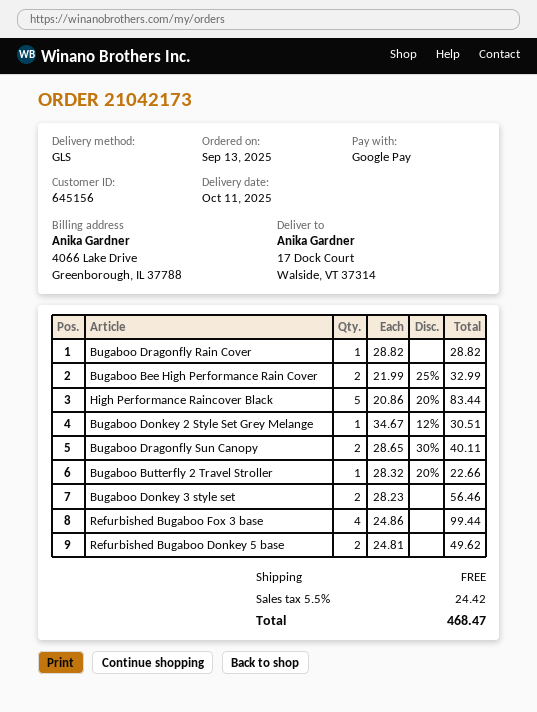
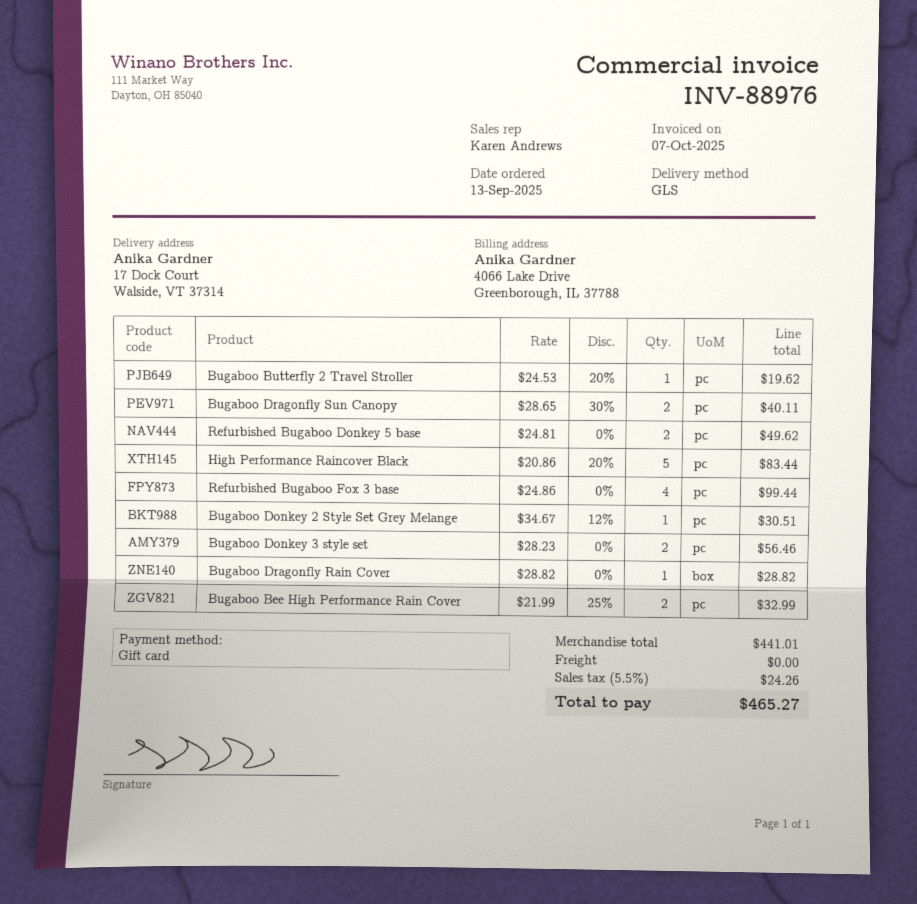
payment method: Google Pay -> gift card
Bugaboo Butterfly 2 Travel Stroller: 1 x 28.32 - 20% = 22.66 -> 1 x 24.53 - 20% = 19.62
tax: 5.5% = 24.42 -> 5.5% = 24.26
total: 468.47 -> 465.27

